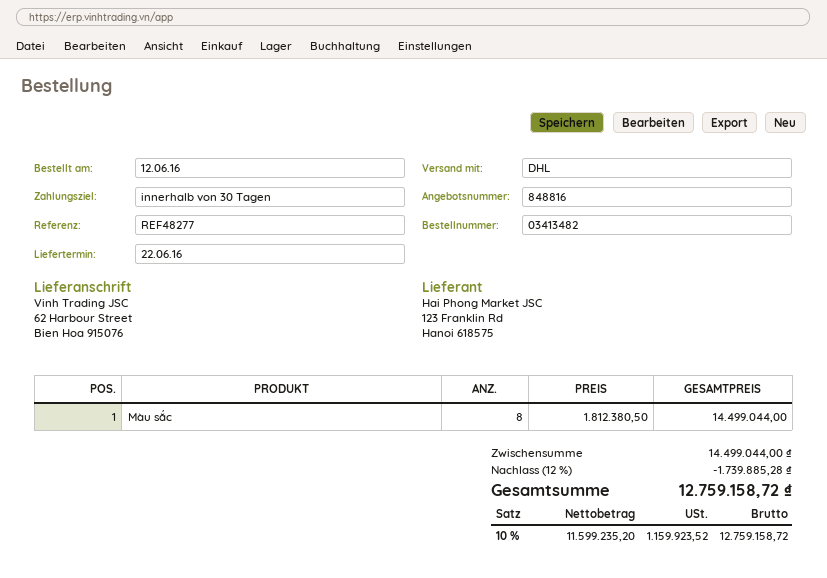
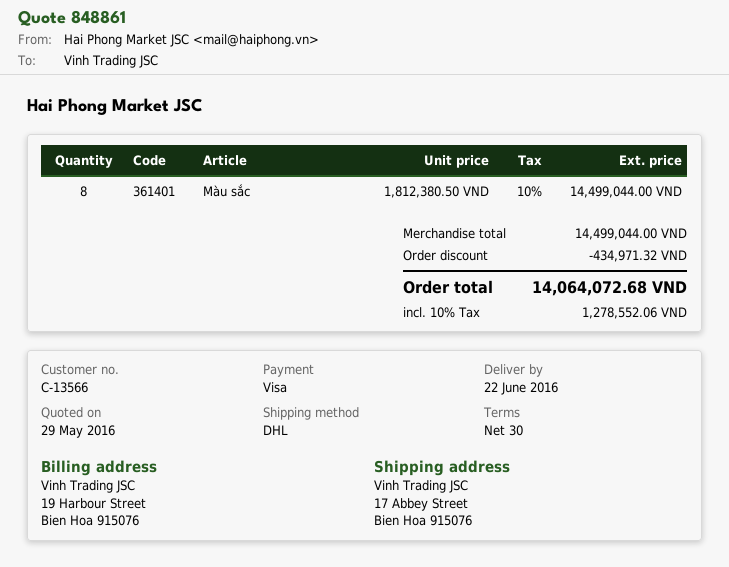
quote number: 848816 -> 848861
ship to: 62 Harbour Street, Bien Hoa 915076 -> 17 Abbey Street, Bien Hoa 915076
discount: 1739885.28 -> 434971.32
tax: 10% = 1159923.52 -> 10% = 1278552.06
total: 12759158.72 -> 14064072.68

